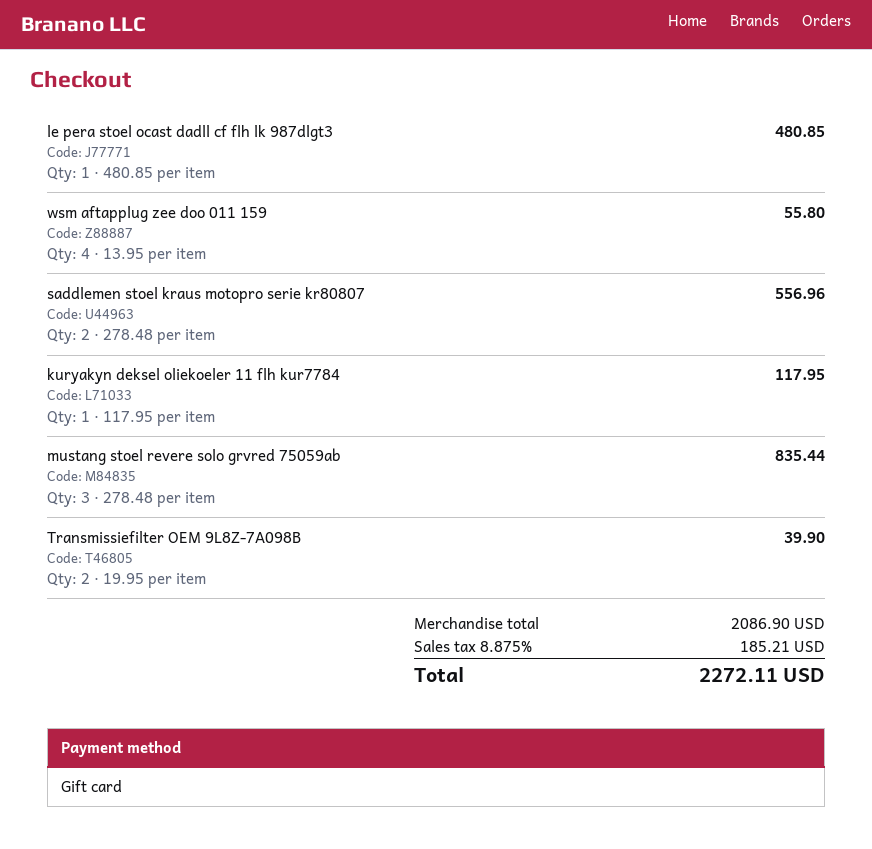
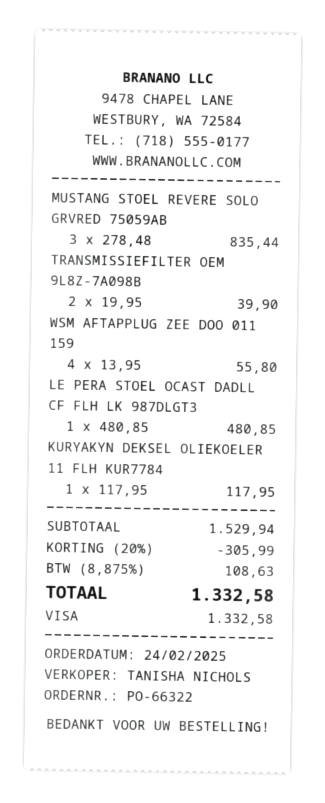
payment method: gift card -> Visa
saddlemen stoel kraus motopro serie kr80807: 2 x 278.48 = 556.96 -> none
subtotal: 2086.90 -> 1529.94
discount: none -> 20% = 305.99
tax: 8.875% = 185.21 -> 8.875% = 108.63
total: 2272.11 -> 1332.58

